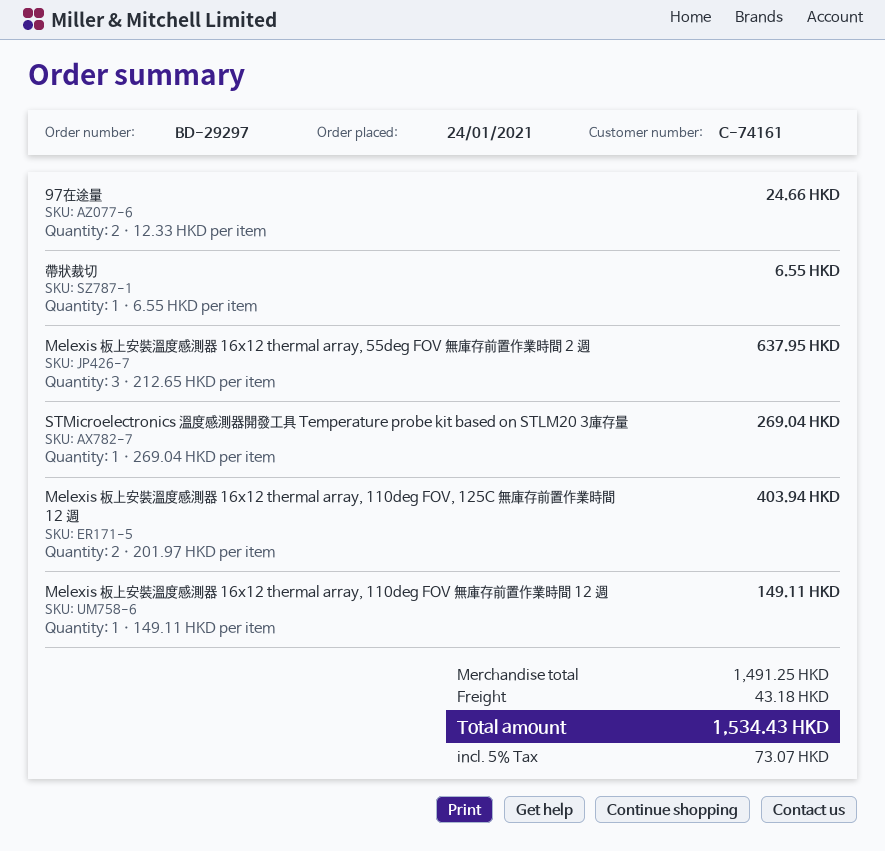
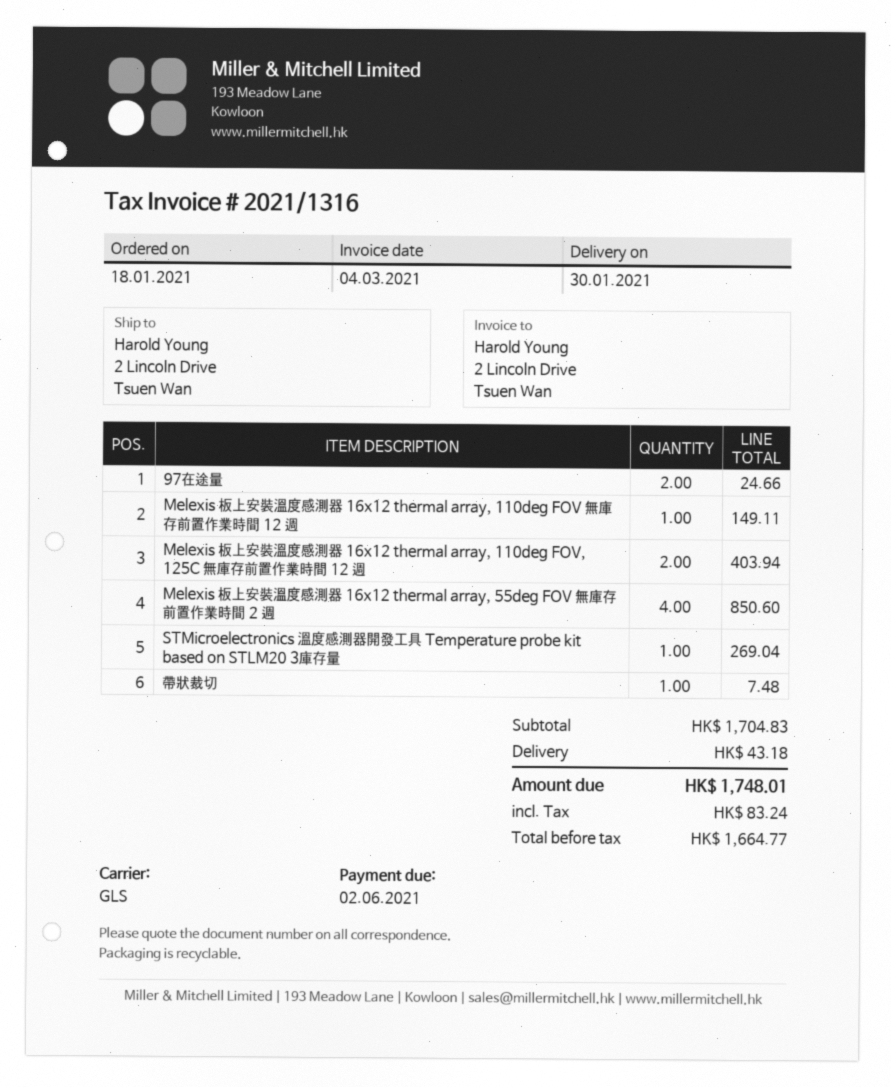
order date: 2021-01-24 -> 2021-01-18
帶狀裁切: 1 for 6.55 -> 1 for 7.48
Melexis 板上安裝溫度感測器 16x12 thermal array, 55deg FOV 無庫存前置作業時間 2 週: 3 for 637.95 -> 4 for 850.60
subtotal: 1491.25 -> 1704.83
tax: 73.07 -> 83.24
total: 1534.43 -> 1748.01

